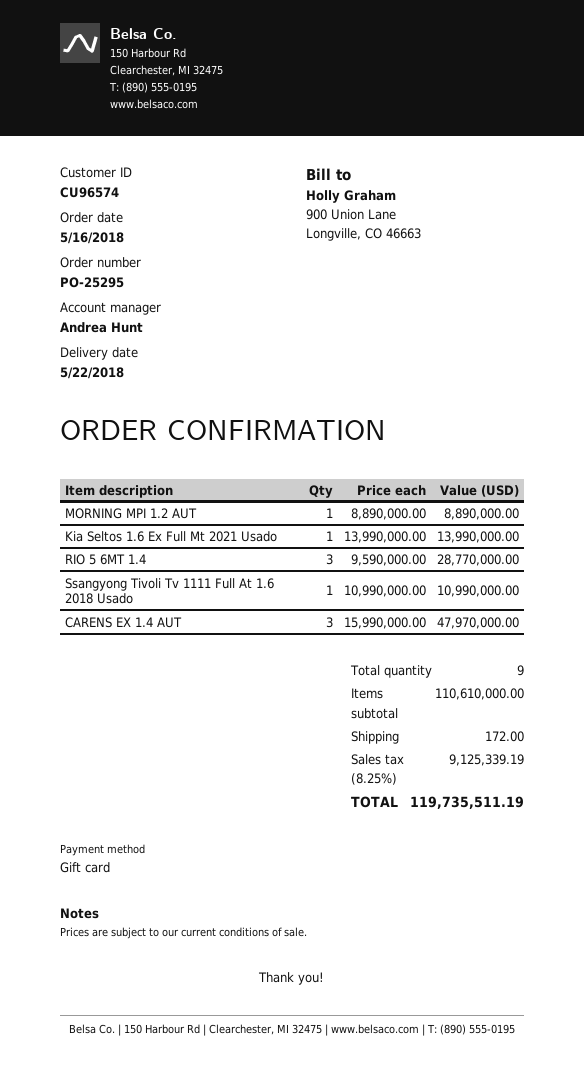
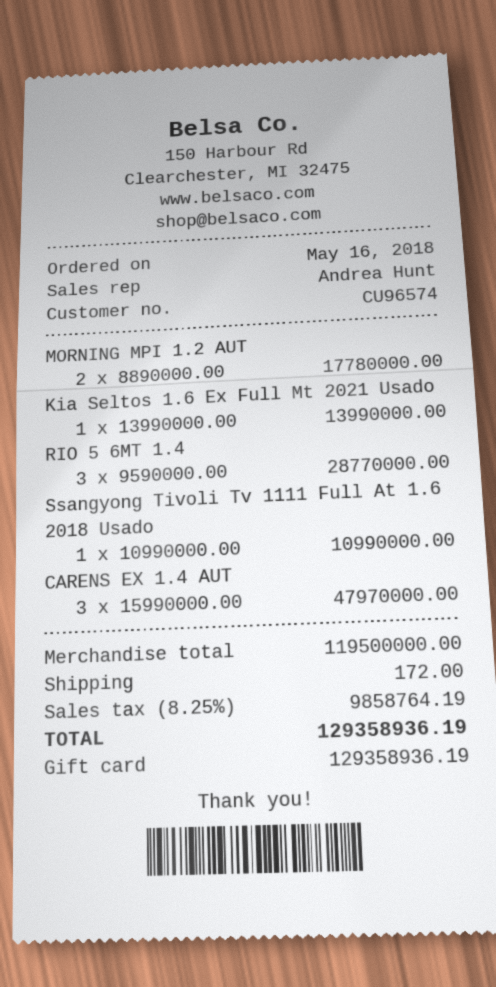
MORNING MPI 1.2 AUT: 1 x 8890000.00 = 8890000.00 -> 2 x 8890000.00 = 17780000.00
subtotal: 110610000.00 -> 119500000.00
tax: 8.25% = 9125339.19 -> 8.25% = 9858764.19
total: 119735511.19 -> 129358936.19

